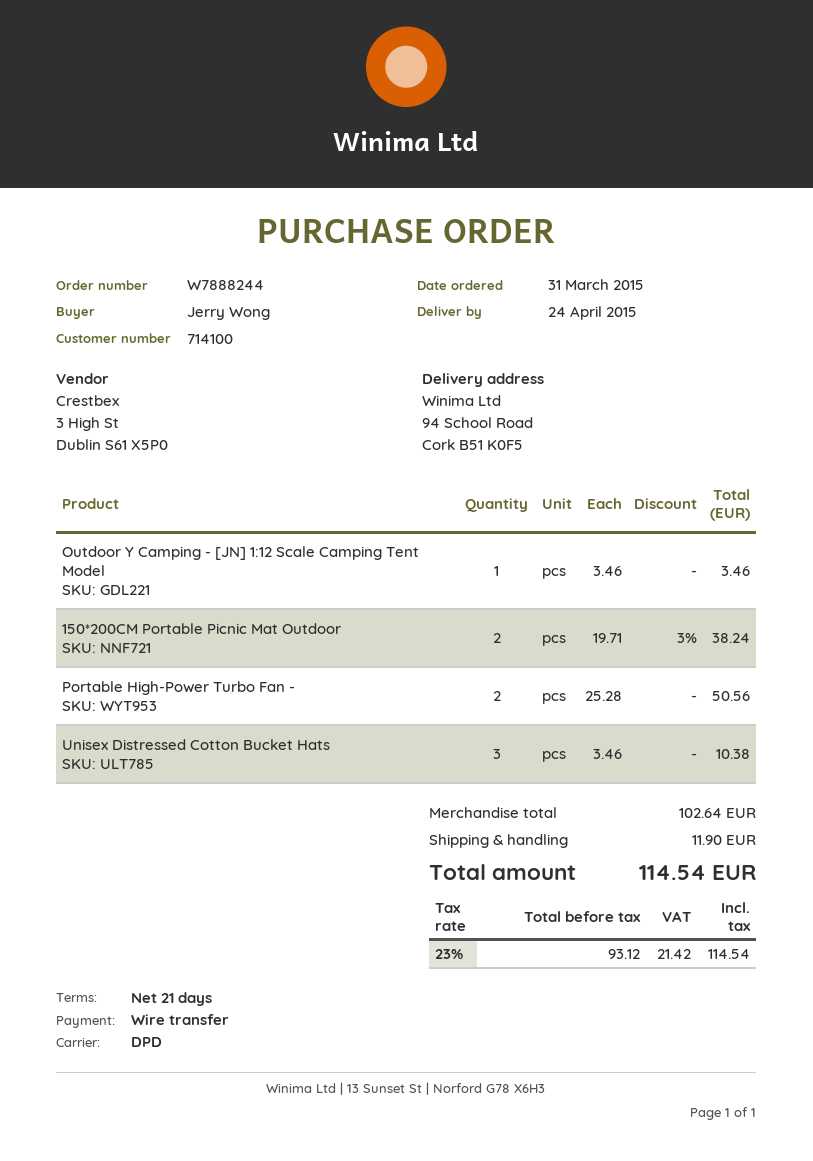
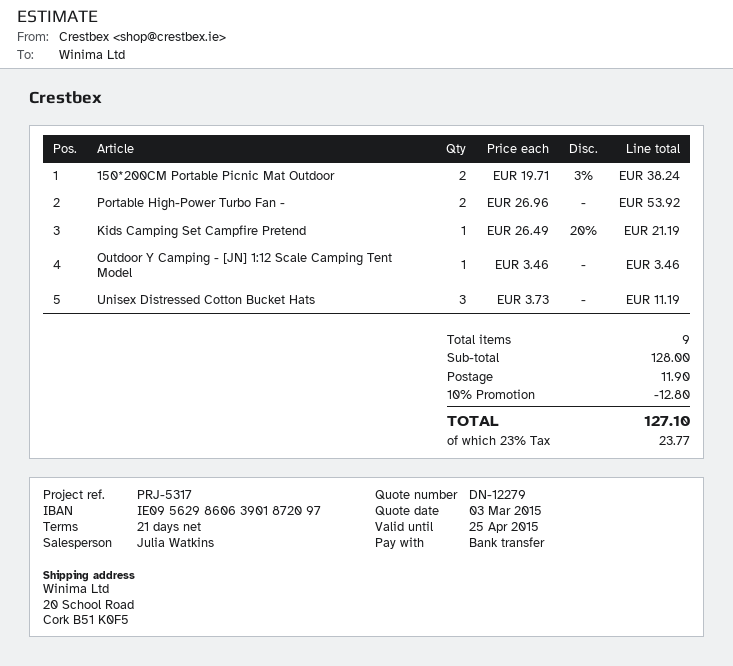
ship to: 94 School Road, Cork B51 K0F5 -> 20 School Road, Cork B51 K0F5
Portable High-Power Turbo Fan -: 2 x 25.28 = 50.56 -> 2 x 26.96 = 53.92
Unisex Distressed Cotton Bucket Hats: 3 x 3.46 = 10.38 -> 3 x 3.73 = 11.19
Kids Camping Set Campfire Pretend: none -> 1 x 26.49 - 20% = 21.19
subtotal: 102.64 -> 128.00
discount: none -> 10% = 12.80
tax: 23% = 21.42 -> 23% = 23.77
total: 114.54 -> 127.10

